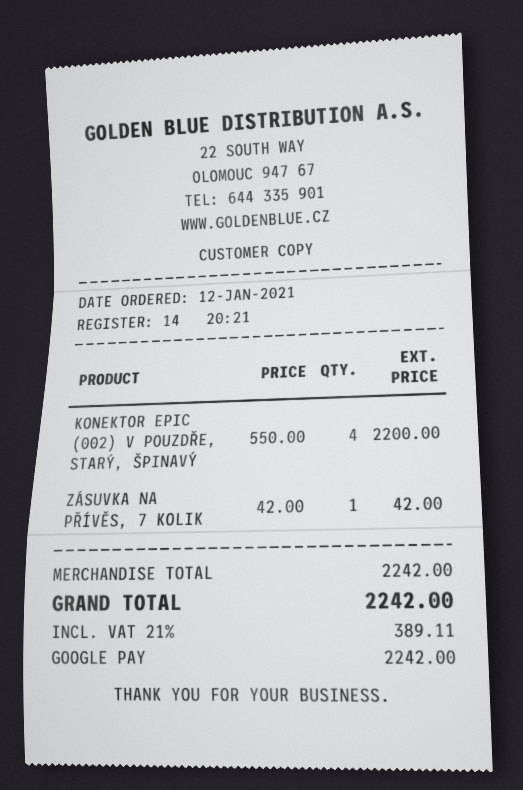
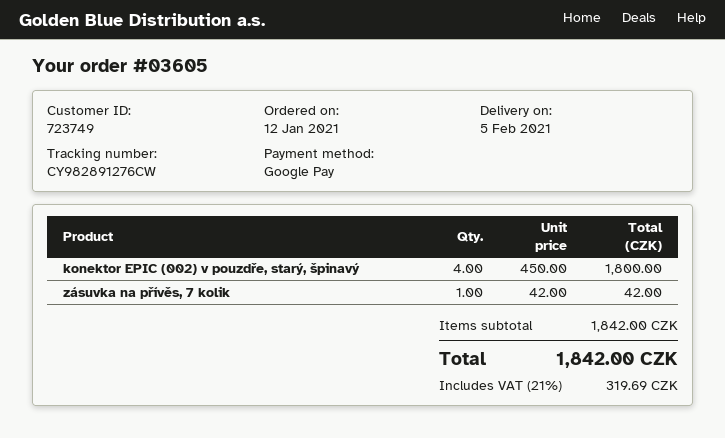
KONEKTOR EPIC (002) V POUZDŘE, STARÝ, ŠPINAVÝ: 4 x 550.00 = 2200.00 -> 4 x 450.00 = 1800.00
subtotal: 2242.00 -> 1842.00
tax: 21% = 389.11 -> 21% = 319.69
total: 2242.00 -> 1842.00

